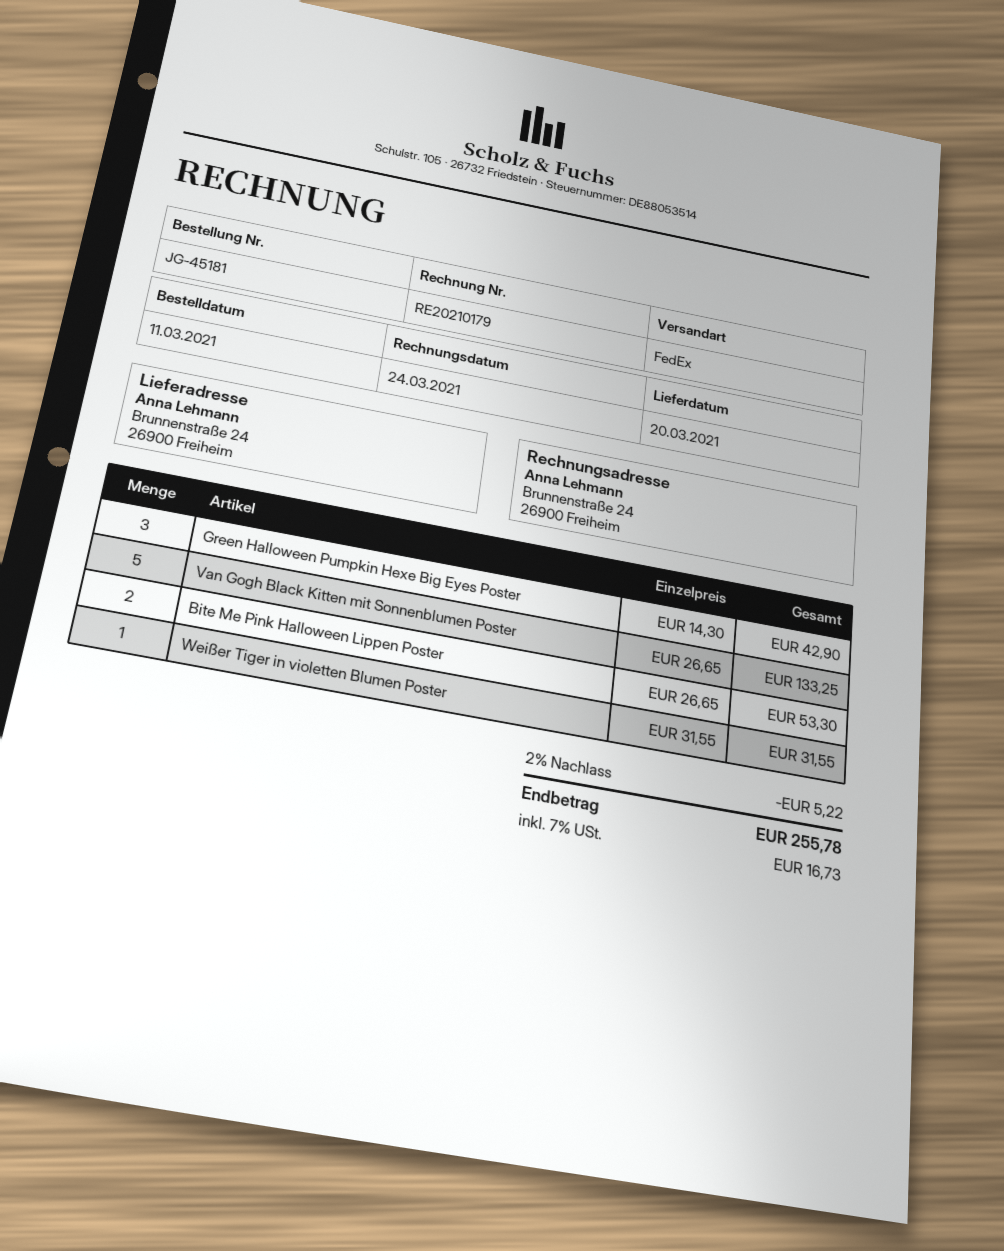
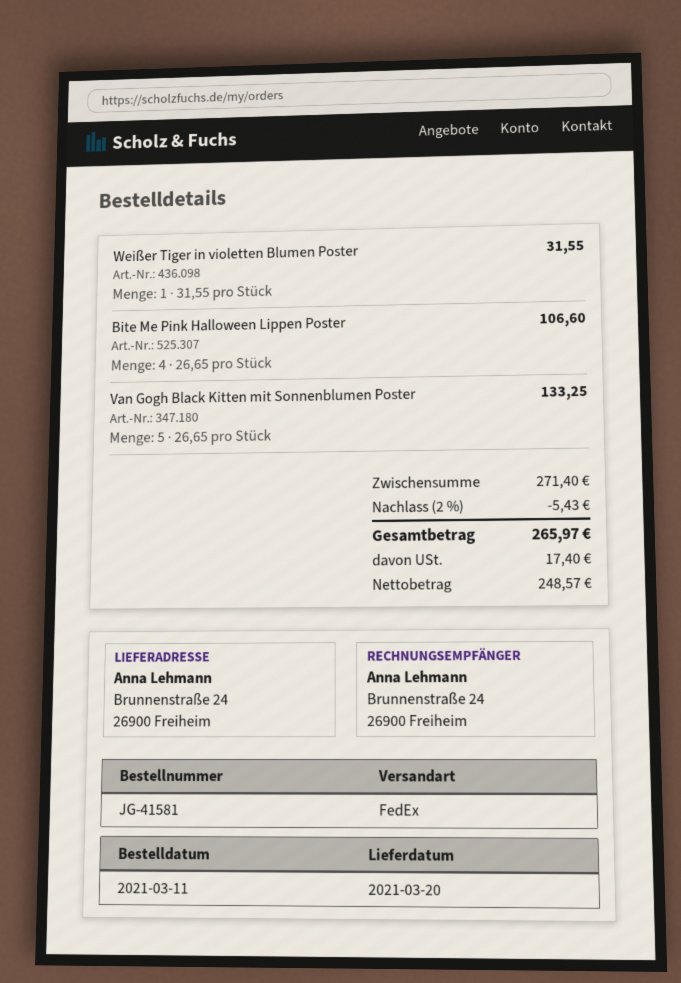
order number: JG-45181 -> JG-41581
Green Halloween Pumpkin Hexe Big Eyes Poster: 3 x 14.30 = 42.90 -> none
Bite Me Pink Halloween Lippen Poster: 2 x 26.65 = 53.30 -> 4 x 26.65 = 106.60
discount: 2% = 5.22 -> 2% = 5.43
tax: 16.73 -> 17.40
total: 255.78 -> 265.97

